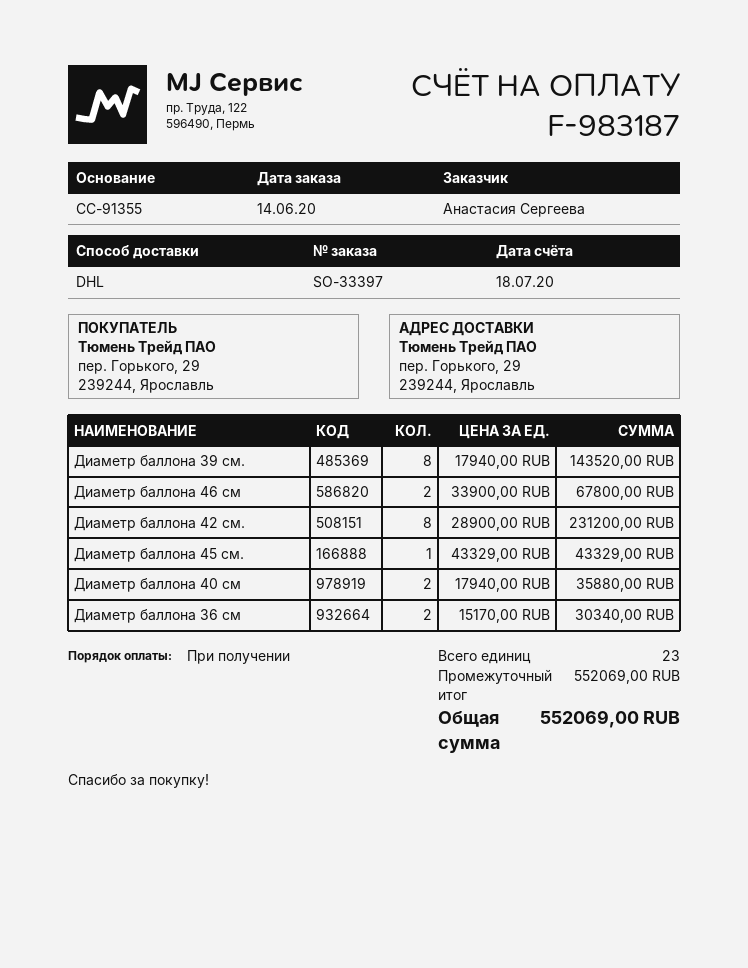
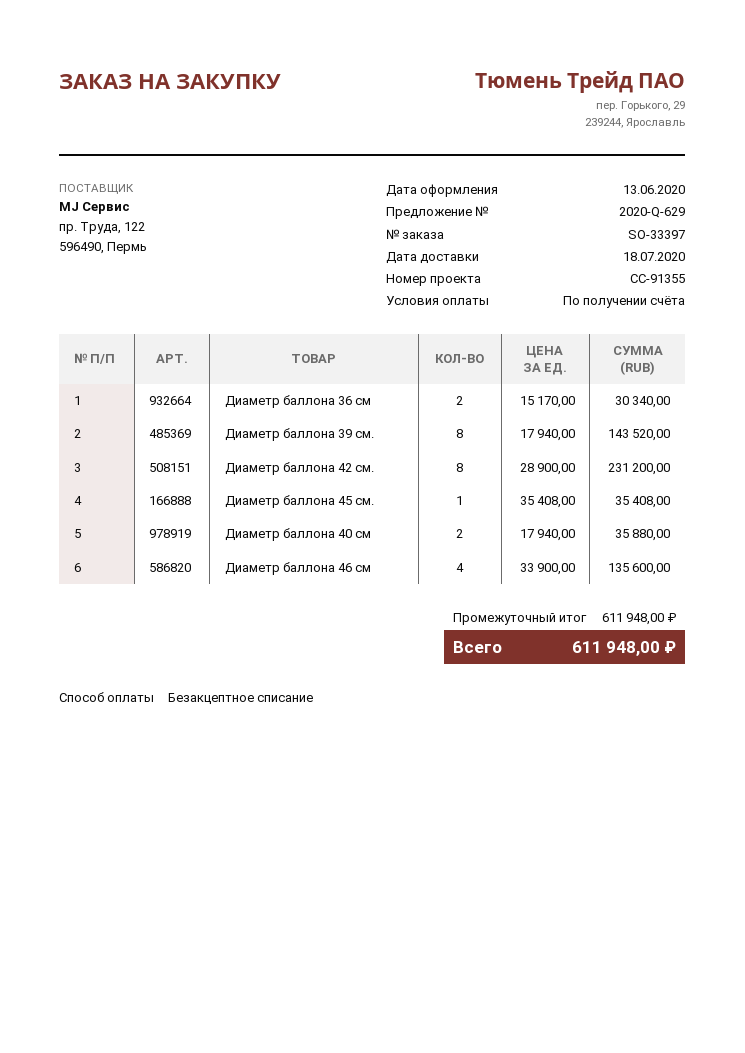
order date: 2020-06-14 -> 2020-06-13
Диаметр баллона 46 см: 2 x 33900.00 = 67800.00 -> 4 x 33900.00 = 135600.00
Диаметр баллона 45 см.: 1 x 43329.00 = 43329.00 -> 1 x 35408.00 = 35408.00
subtotal: 552069.00 -> 611948.00
total: 552069.00 -> 611948.00

